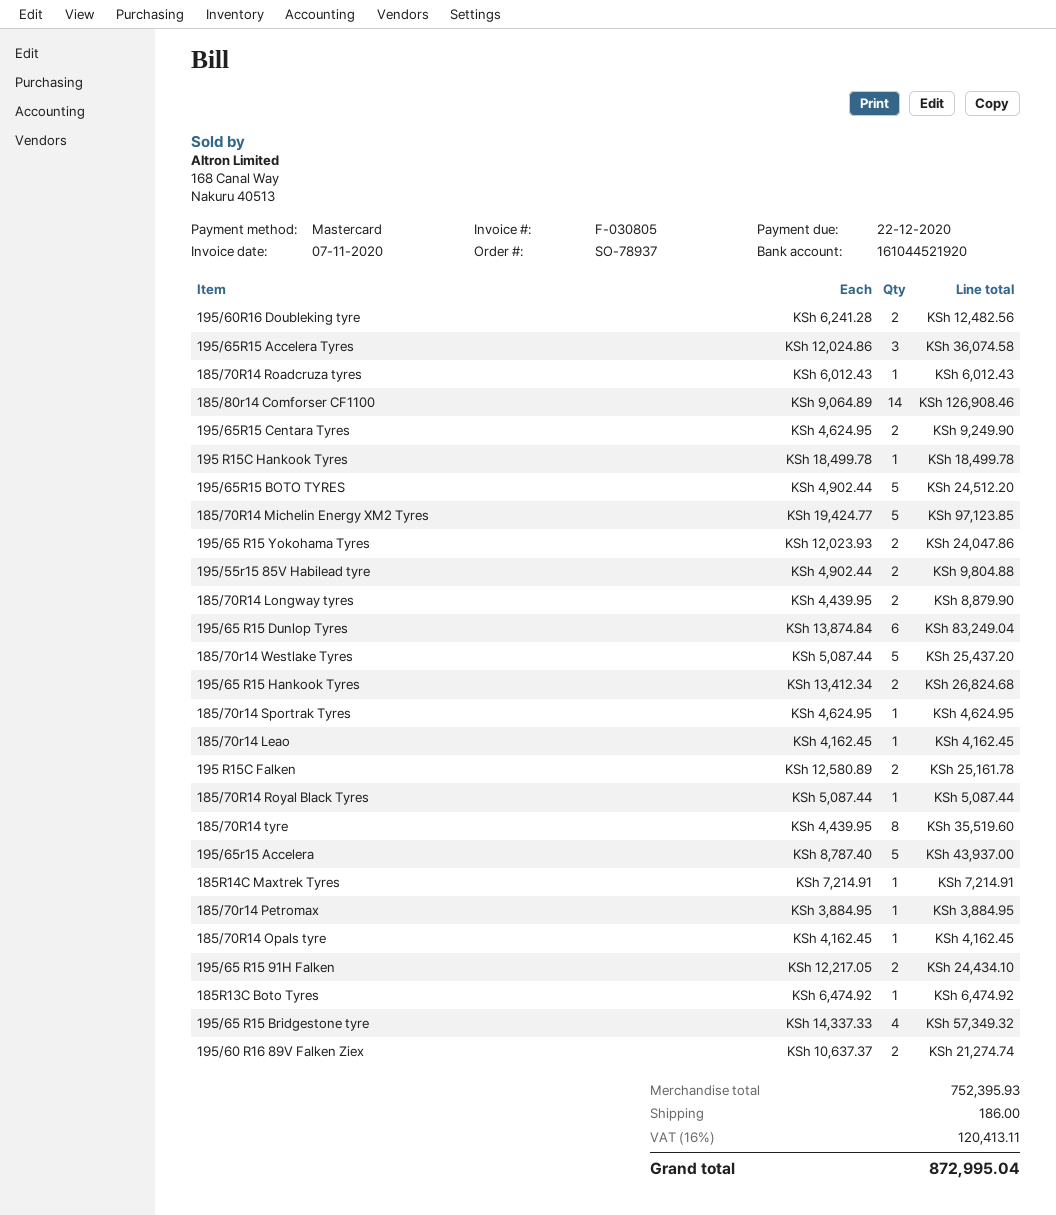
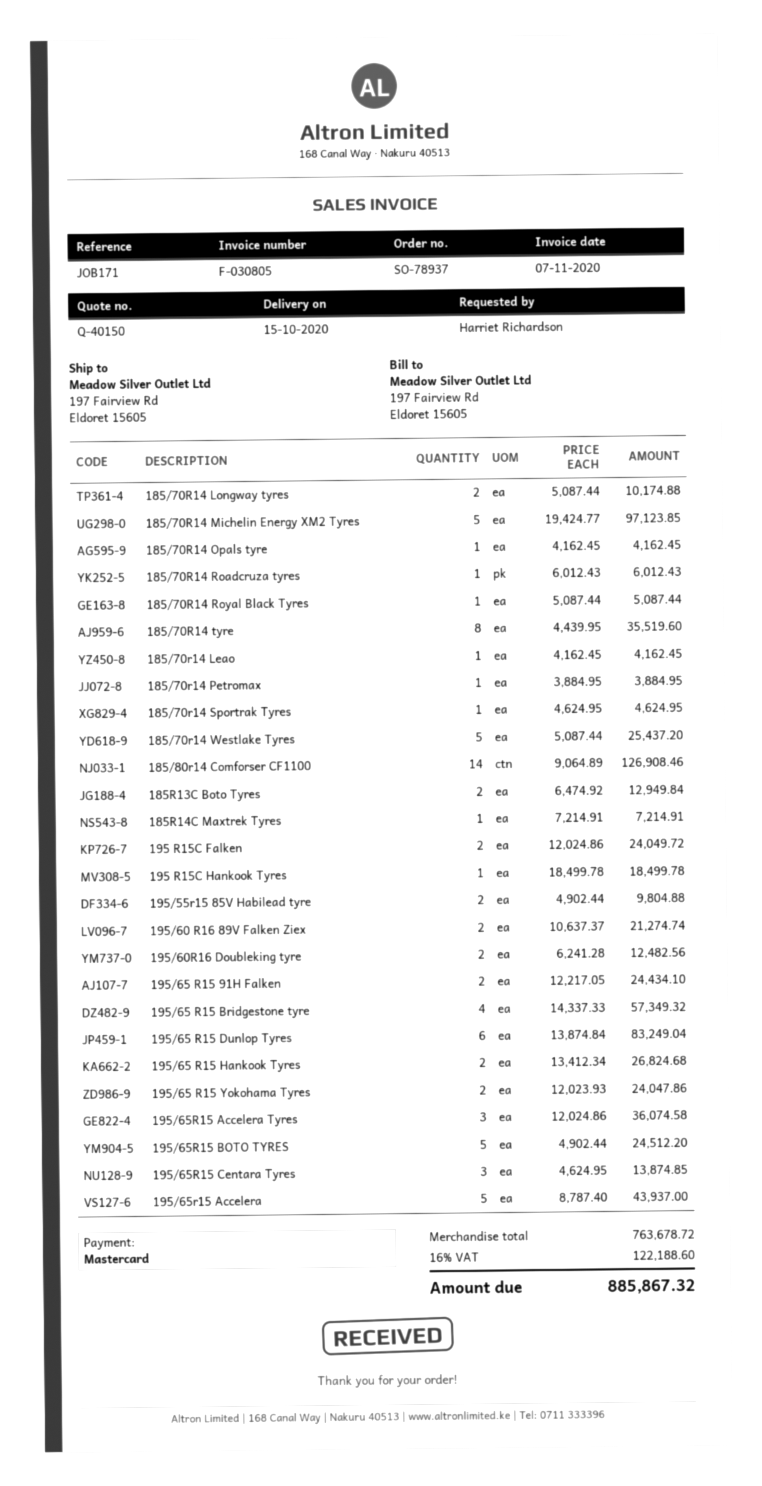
195/65R15 Centara Tyres: 2 x 4624.95 = 9249.90 -> 3 x 4624.95 = 13874.85
185/70R14 Longway tyres: 2 x 4439.95 = 8879.90 -> 2 x 5087.44 = 10174.88
195 R15C Falken: 2 x 12580.89 = 25161.78 -> 2 x 12024.86 = 24049.72
185R13C Boto Tyres: 1 x 6474.92 = 6474.92 -> 2 x 6474.92 = 12949.84
subtotal: 752395.93 -> 763678.72
shipping: 186.00 -> none
tax: 16% = 120413.11 -> 16% = 122188.60
total: 872995.04 -> 885867.32

